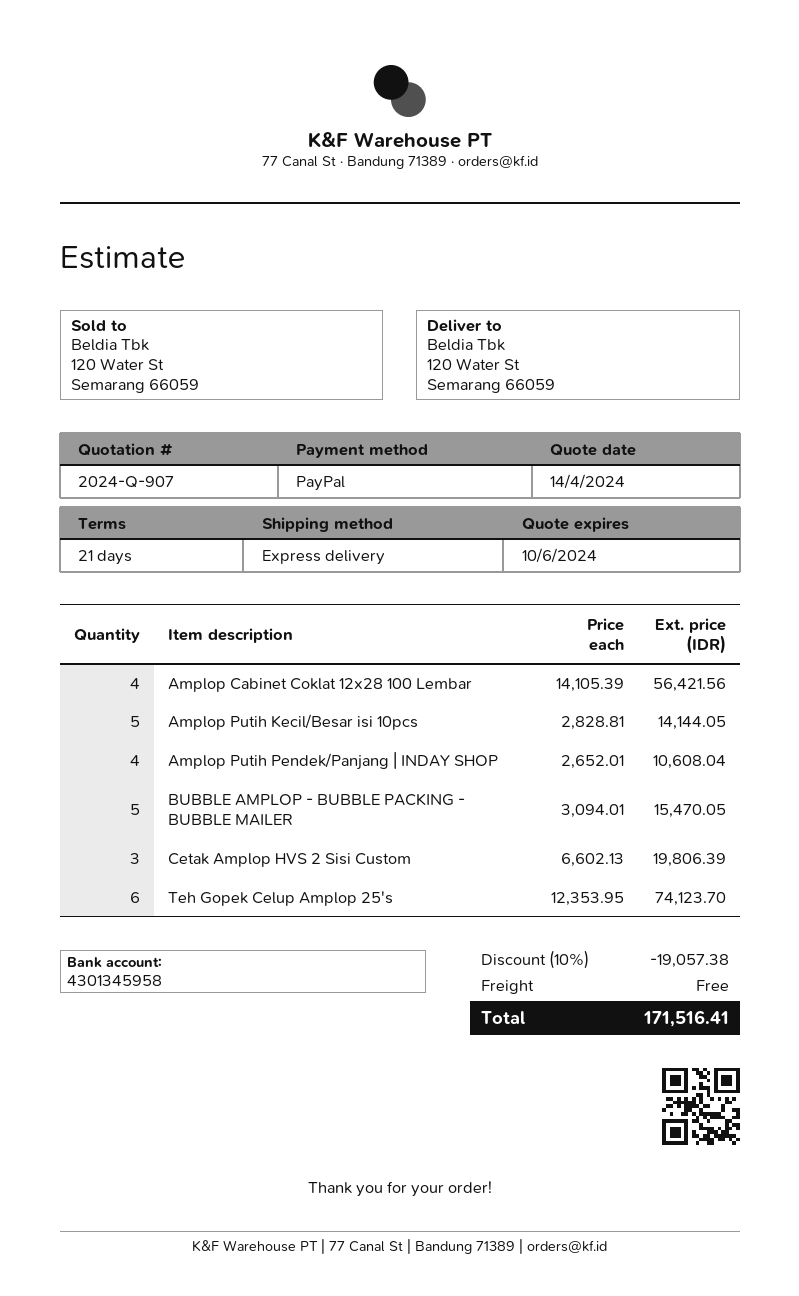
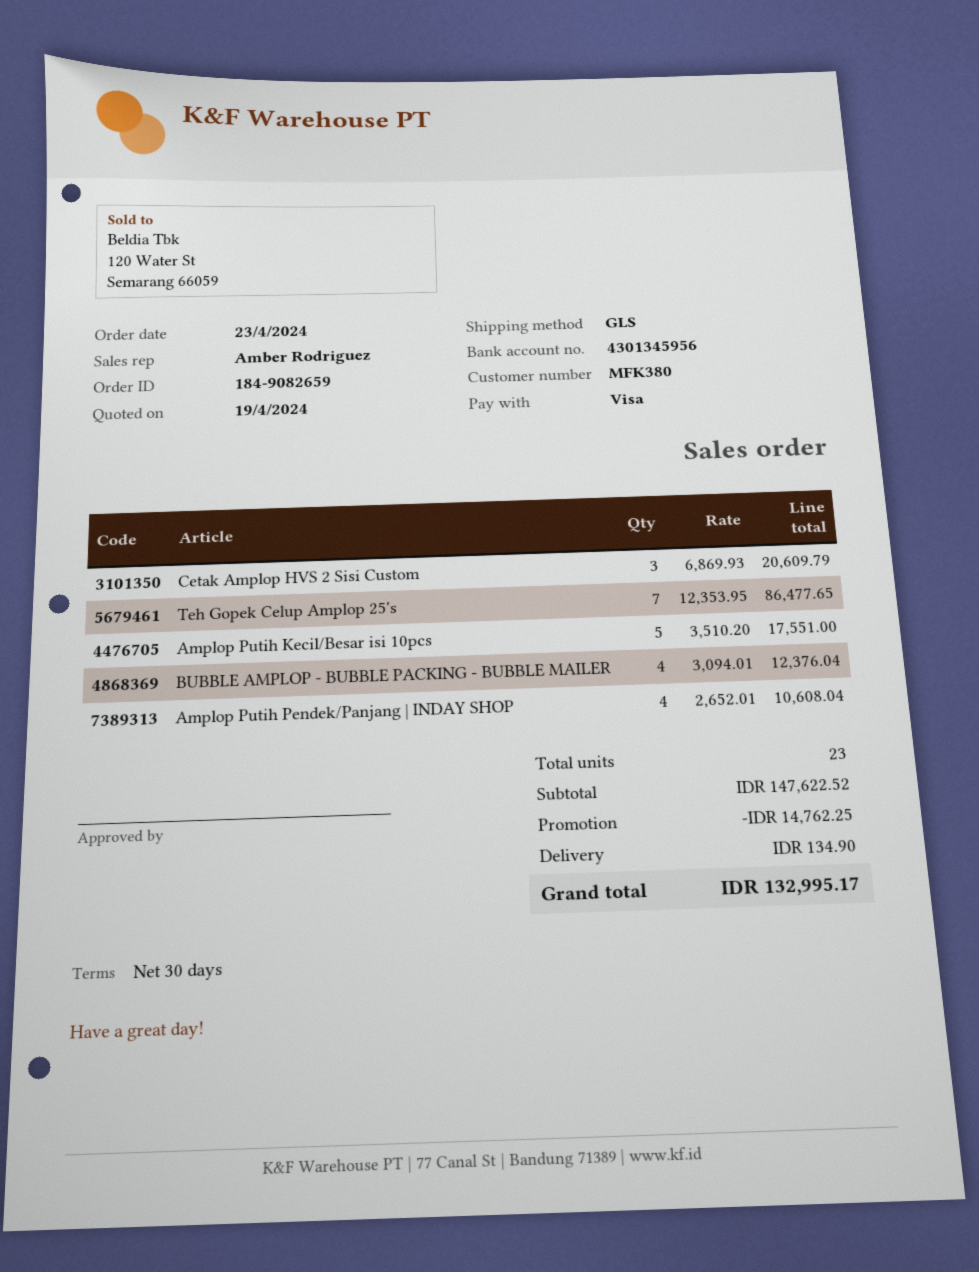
quote date: 2024-04-14 -> 2024-04-19
payment terms: 21 days -> 30 days
payment method: PayPal -> Visa
bank account: 4301345958 -> 4301345956
shipping method: express -> GLS
Amplop Cabinet Coklat 12x28 100 Lembar: 4 x 14105.39 = 56421.56 -> none
Amplop Putih Kecil/Besar isi 10pcs: 5 x 2828.81 = 14144.05 -> 5 x 3510.20 = 17551.00
BUBBLE AMPLOP - BUBBLE PACKING - BUBBLE MAILER: 5 x 3094.01 = 15470.05 -> 4 x 3094.01 = 12376.04
Cetak Amplop HVS 2 Sisi Custom: 3 x 6602.13 = 19806.39 -> 3 x 6869.93 = 20609.79
Teh Gopek Celup Amplop 25's: 6 x 12353.95 = 74123.70 -> 7 x 12353.95 = 86477.65
discount: 19057.38 -> 14762.25
shipping: 0.00 -> 134.90
total: 171516.41 -> 132995.17

